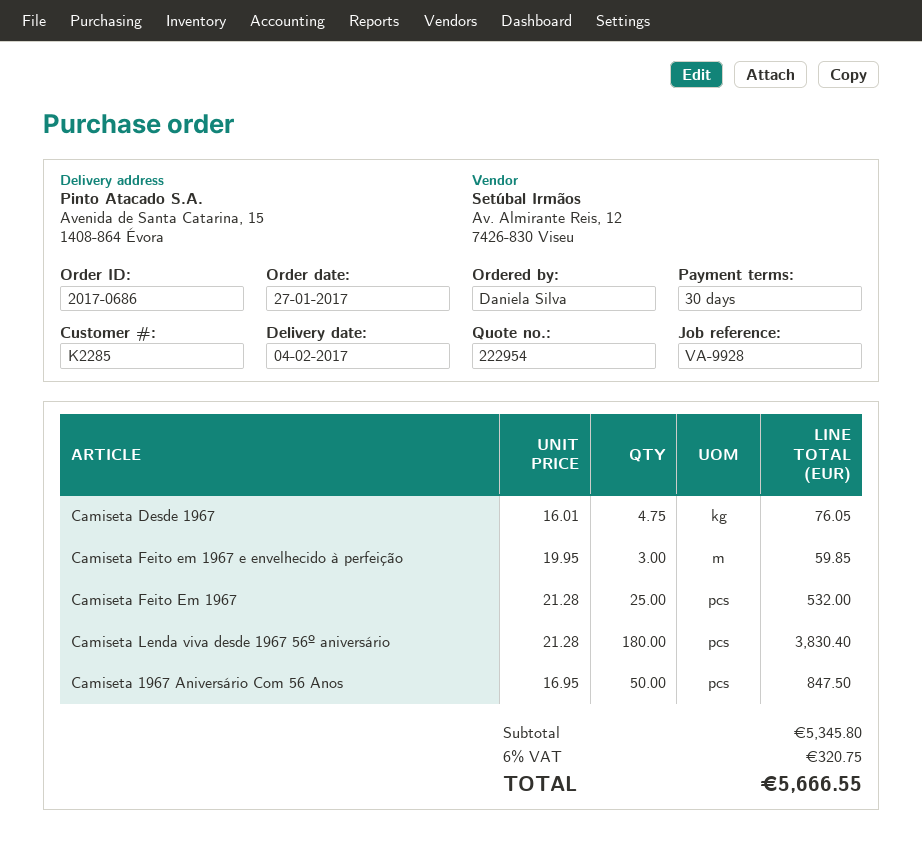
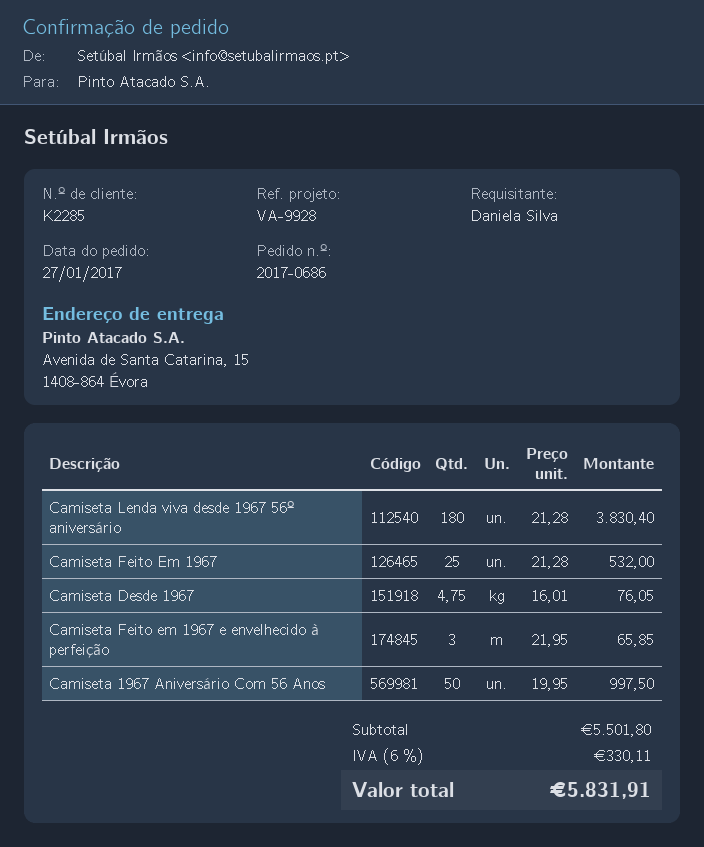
Camiseta Feito em 1967 e envelhecido à perfeição: 3 x 19.95 = 59.85 -> 3 x 21.95 = 65.85
Camiseta 1967 Aniversário Com 56 Anos: 50 x 16.95 = 847.50 -> 50 x 19.95 = 997.50
subtotal: 5345.80 -> 5501.80
tax: 6% = 320.75 -> 6% = 330.11
total: 5666.55 -> 5831.91

